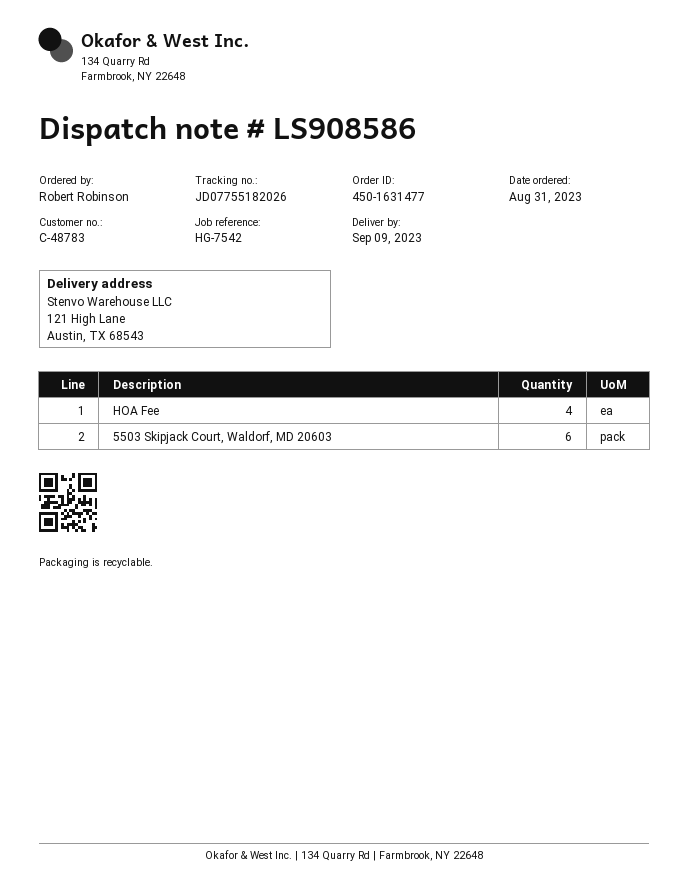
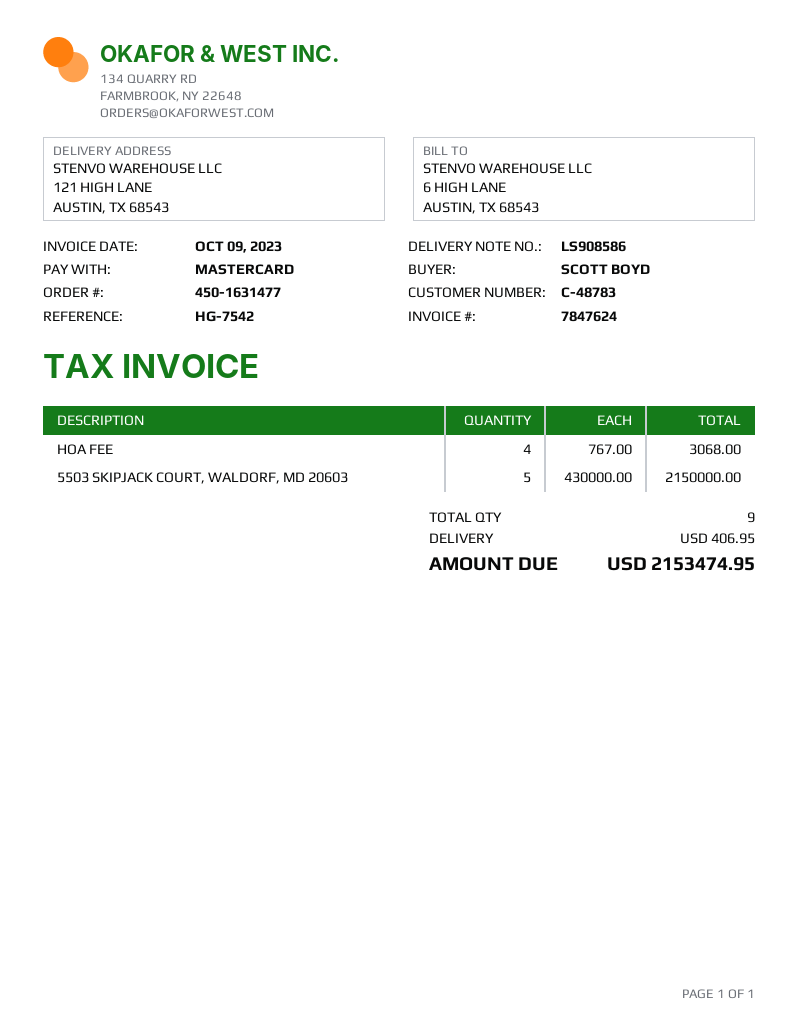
ordered by: Robert Robinson -> SCOTT BOYD
5503 Skipjack Court, Waldorf, MD 20603: 6 -> 5

